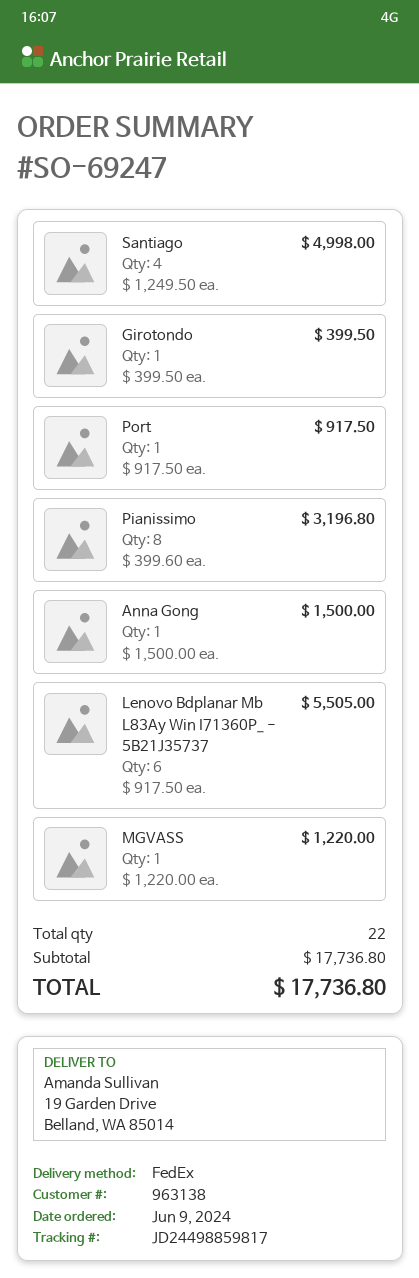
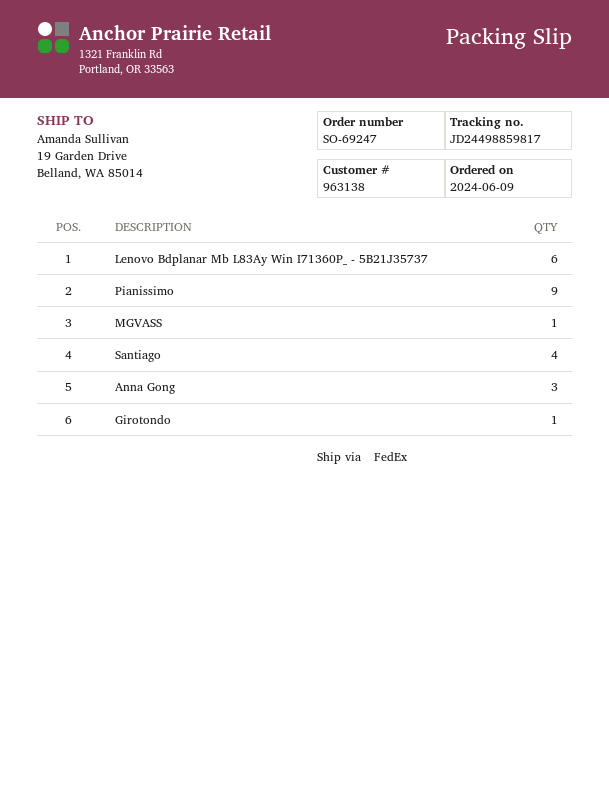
Port: 1 -> none
Pianissimo: 8 -> 9
Anna Gong: 1 -> 3

